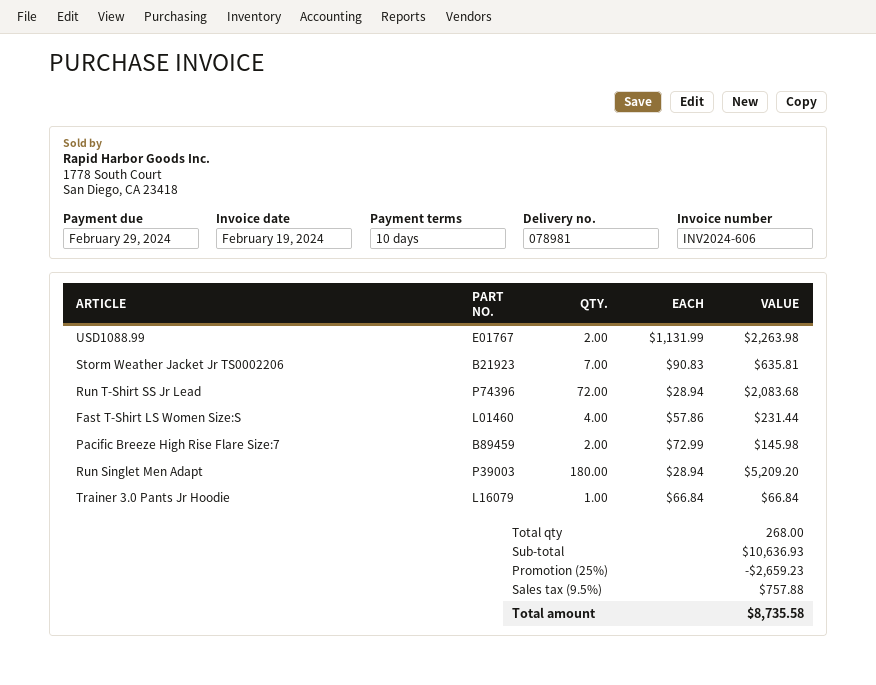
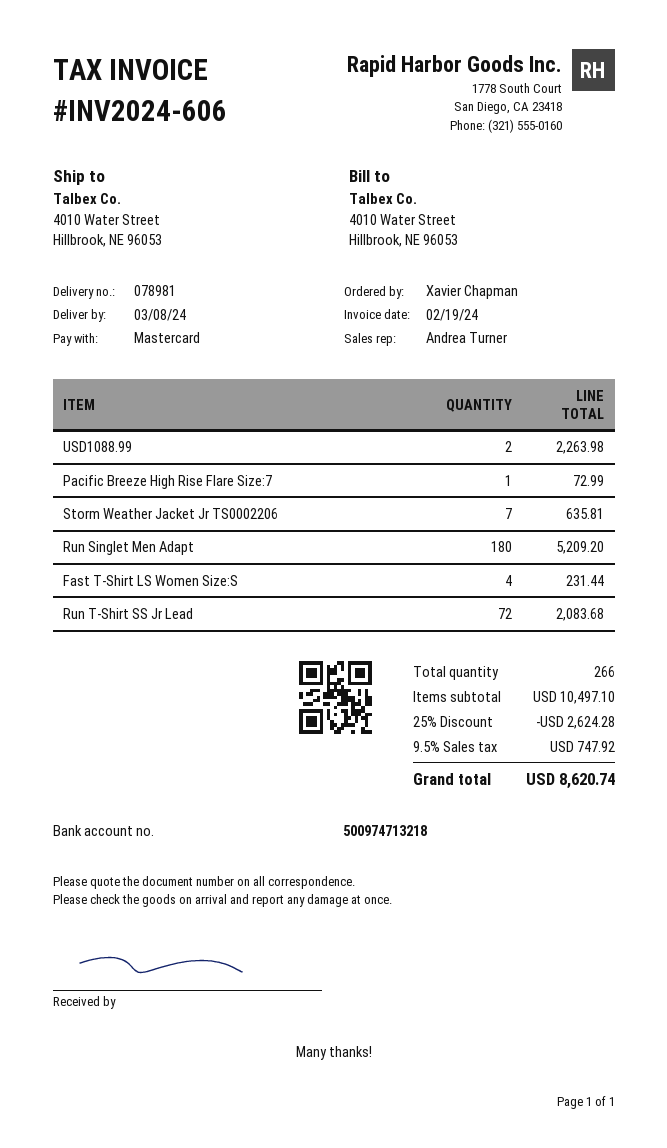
Pacific Breeze High Rise Flare Size:7: 2 for 145.98 -> 1 for 72.99
Trainer 3.0 Pants Jr Hoodie: 1 for 66.84 -> none
total quantity: 268 -> 266
subtotal: 10636.93 -> 10497.10
discount: 25% = 2659.23 -> 25% = 2624.28
tax: 9.5% = 757.88 -> 9.5% = 747.92
total: 8735.58 -> 8620.74

